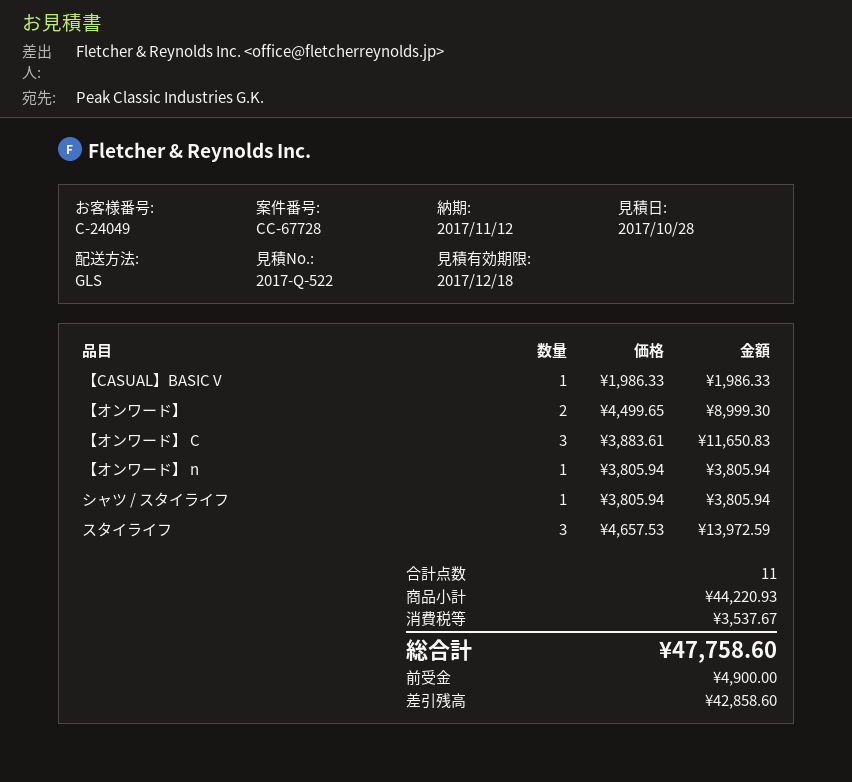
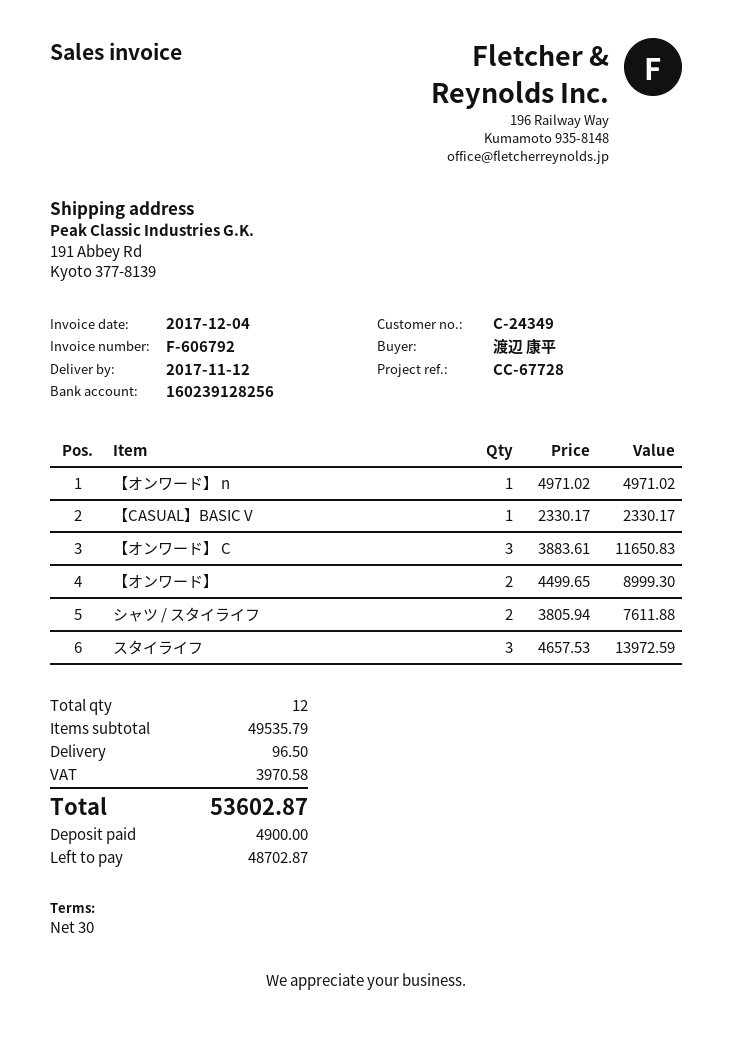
customer number: C-24049 -> C-24349
【CASUAL】BASIC V: 1 x 1986.33 = 1986.33 -> 1 x 2330.17 = 2330.17
【オンワード】 n: 1 x 3805.94 = 3805.94 -> 1 x 4971.02 = 4971.02
シャツ / スタイライフ: 1 x 3805.94 = 3805.94 -> 2 x 3805.94 = 7611.88
total quantity: 11 -> 12
subtotal: 44220.93 -> 49535.79
shipping: none -> 96.50
tax: 3537.67 -> 3970.58
total: 47758.60 -> 53602.87
balance: 42858.60 -> 48702.87

